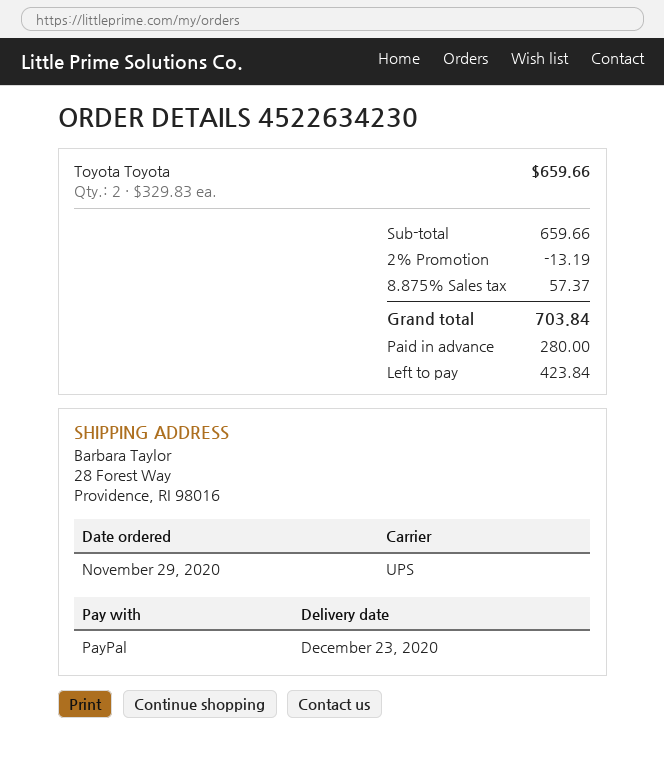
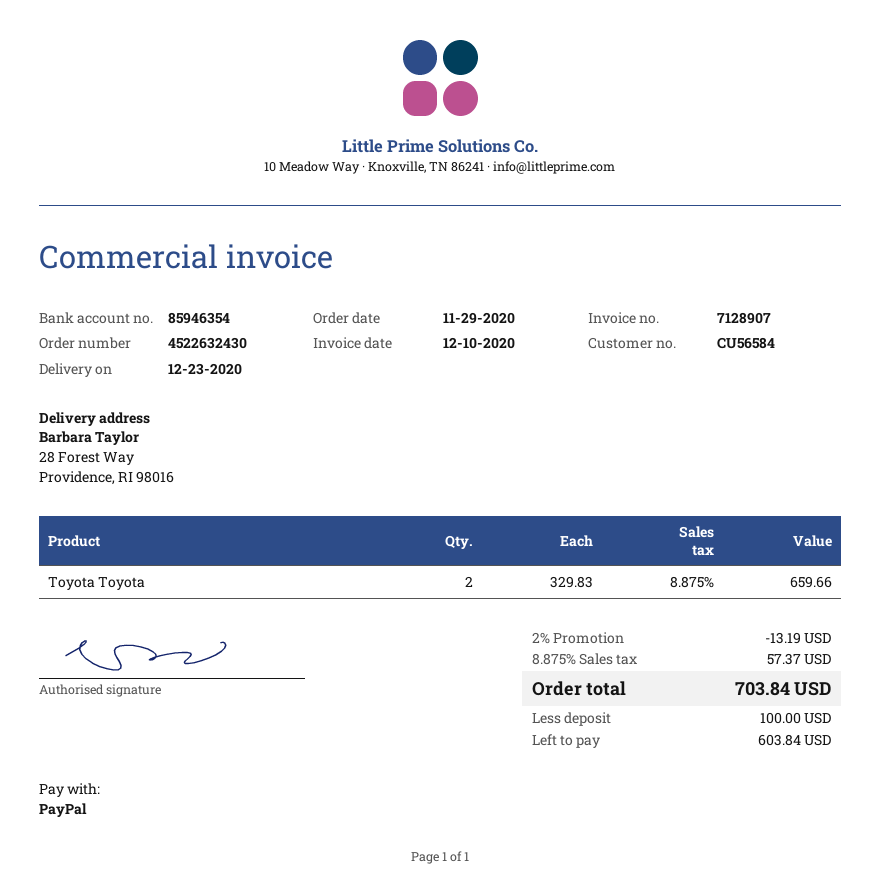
order number: 4522634230 -> 4522632430
deposit: 280.00 -> 100.00
balance: 423.84 -> 603.84

